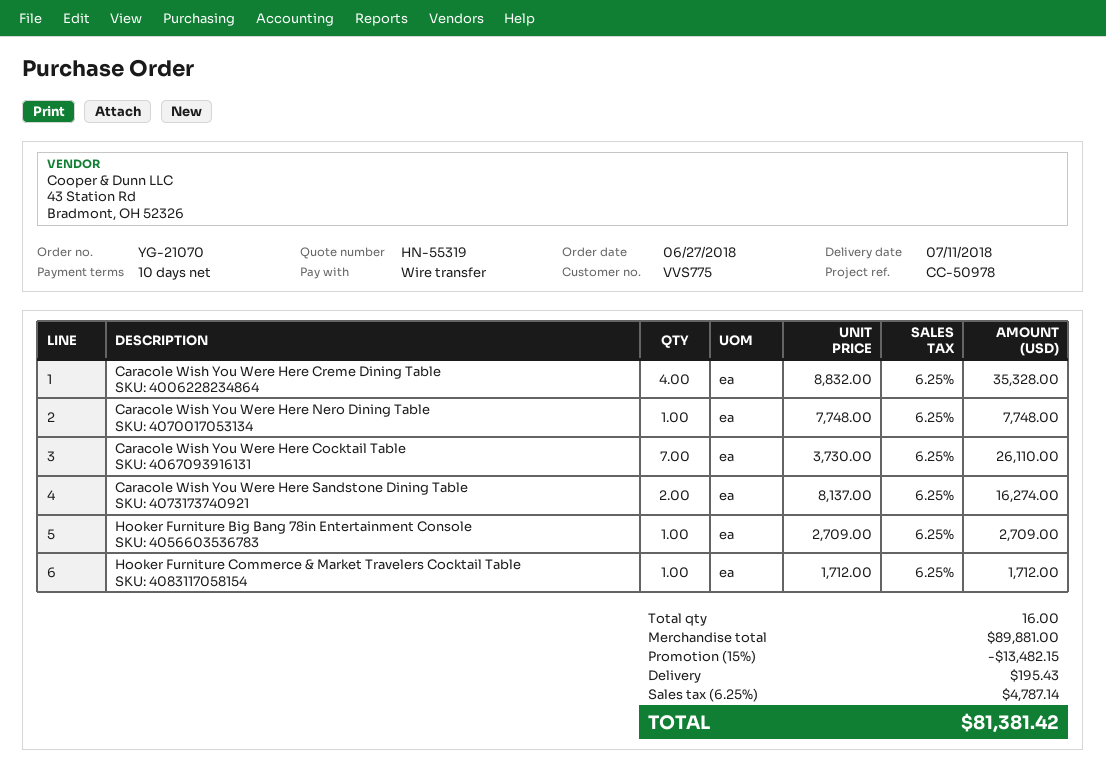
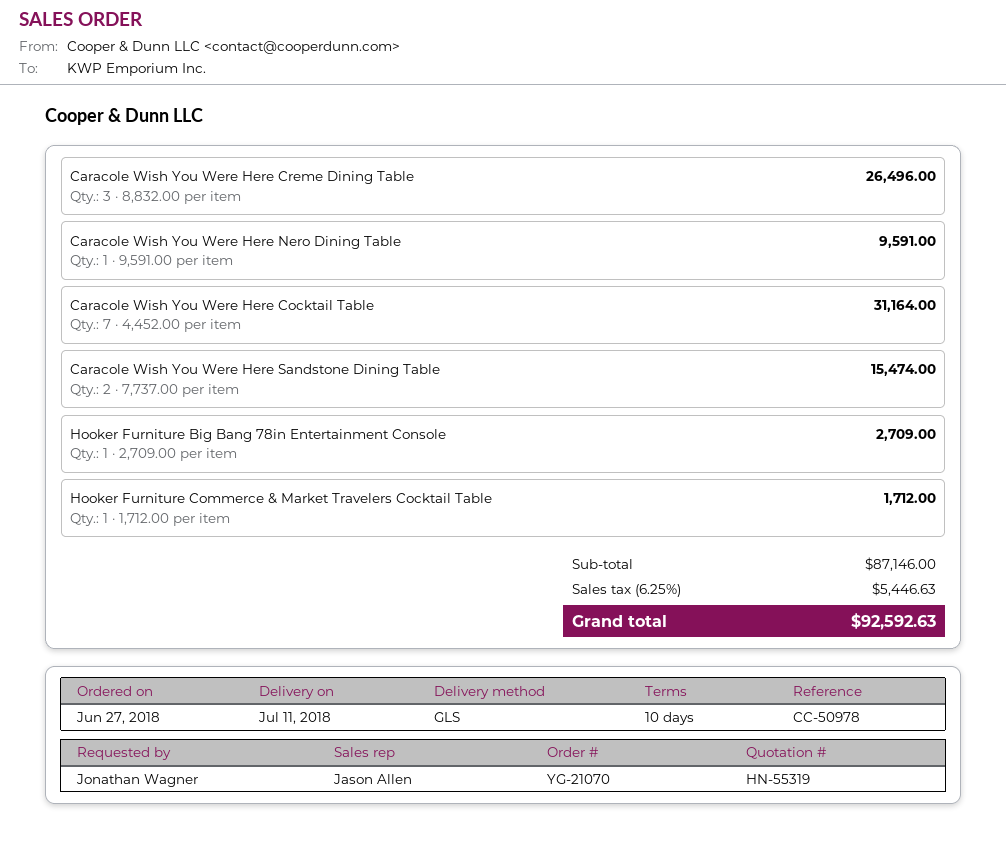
Caracole Wish You Were Here Creme Dining Table: 4 x 8832.00 = 35328.00 -> 3 x 8832.00 = 26496.00
Caracole Wish You Were Here Nero Dining Table: 1 x 7748.00 = 7748.00 -> 1 x 9591.00 = 9591.00
Caracole Wish You Were Here Cocktail Table: 7 x 3730.00 = 26110.00 -> 7 x 4452.00 = 31164.00
Caracole Wish You Were Here Sandstone Dining Table: 2 x 8137.00 = 16274.00 -> 2 x 7737.00 = 15474.00
subtotal: 89881.00 -> 87146.00
discount: 15% = 13482.15 -> none
shipping: 195.43 -> none
tax: 6.25% = 4787.14 -> 6.25% = 5446.63
total: 81381.42 -> 92592.63

